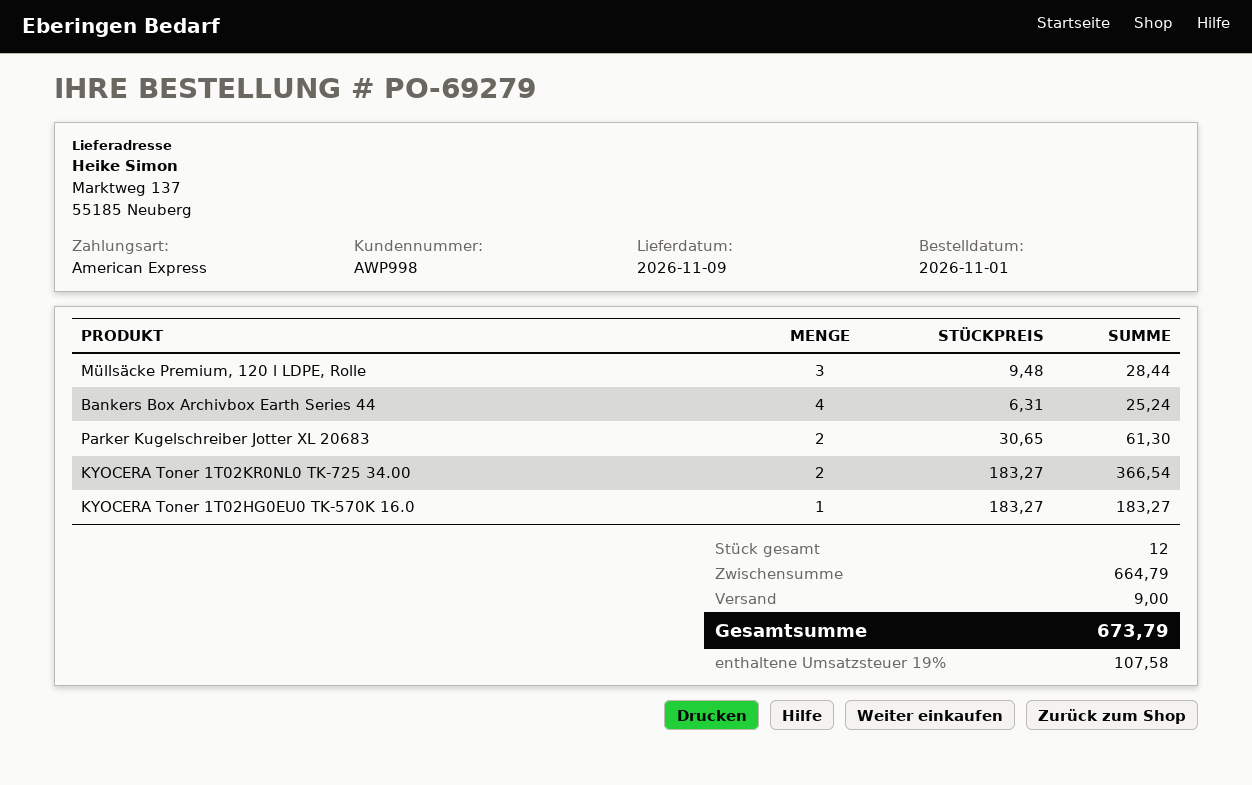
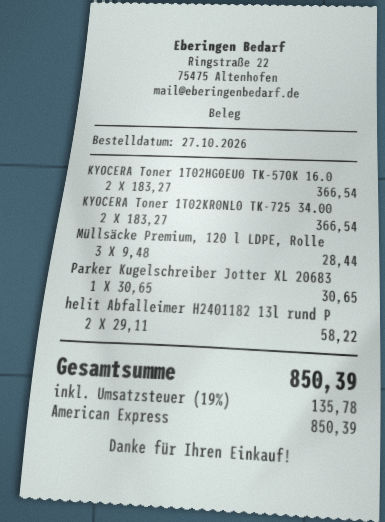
order date: 2026-11-01 -> 2026-10-27
Bankers Box Archivbox Earth Series 44: 4 x 6.31 = 25.24 -> none
Parker Kugelschreiber Jotter XL 20683: 2 x 30.65 = 61.30 -> 1 x 30.65 = 30.65
KYOCERA Toner 1T02HG0EU0 TK-570K 16.0: 1 x 183.27 = 183.27 -> 2 x 183.27 = 366.54
helit Abfalleimer H2401182 13l rund P: none -> 2 x 29.11 = 58.22
shipping: 9.00 -> none
tax: 19% = 107.58 -> 19% = 135.78
total: 673.79 -> 850.39

